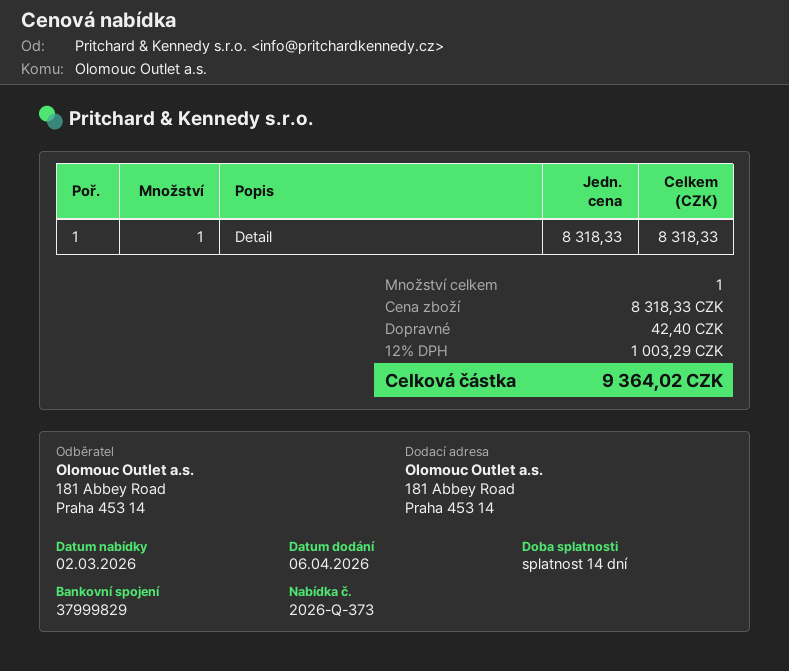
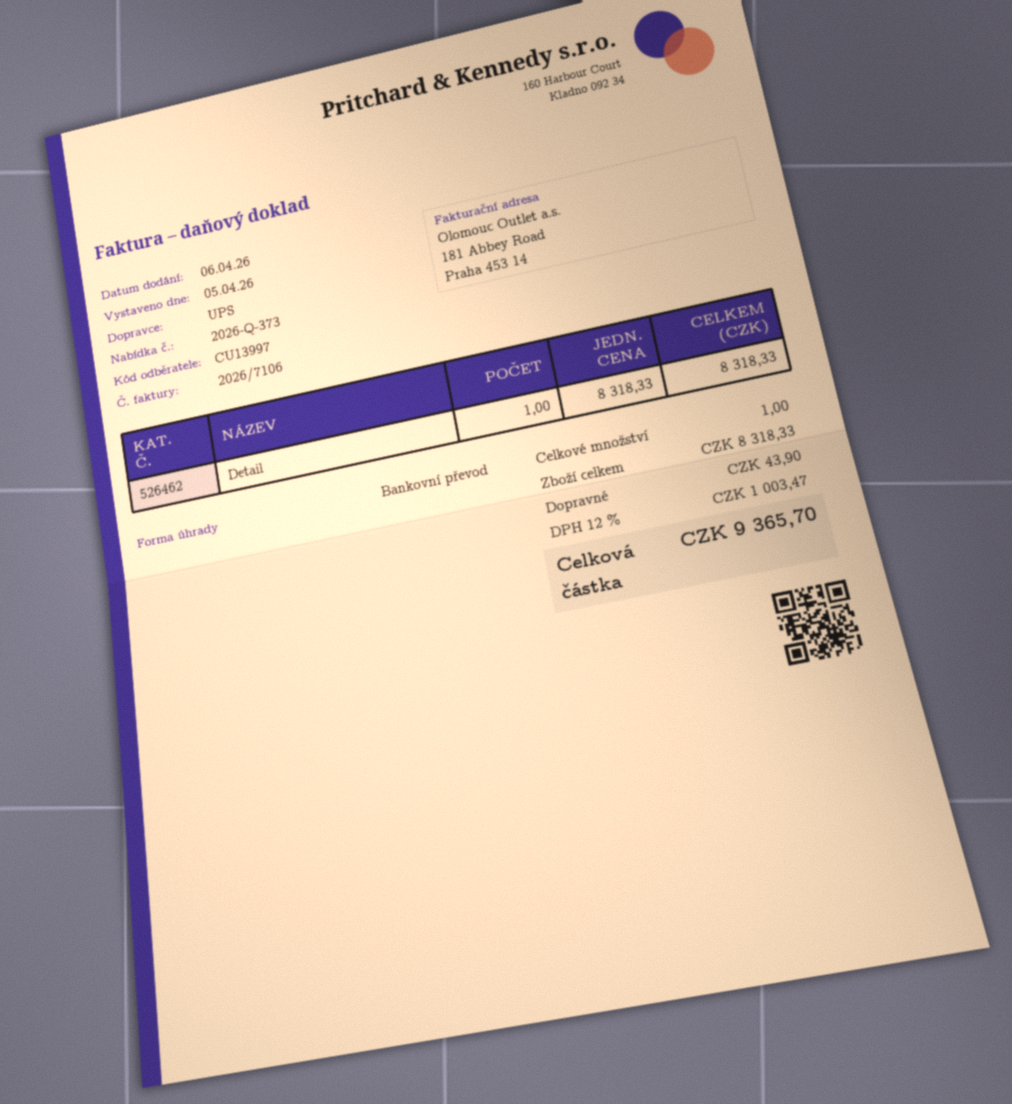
shipping: 42.40 -> 43.90
tax: 12% = 1003.29 -> 12% = 1003.47
total: 9364.02 -> 9365.70

